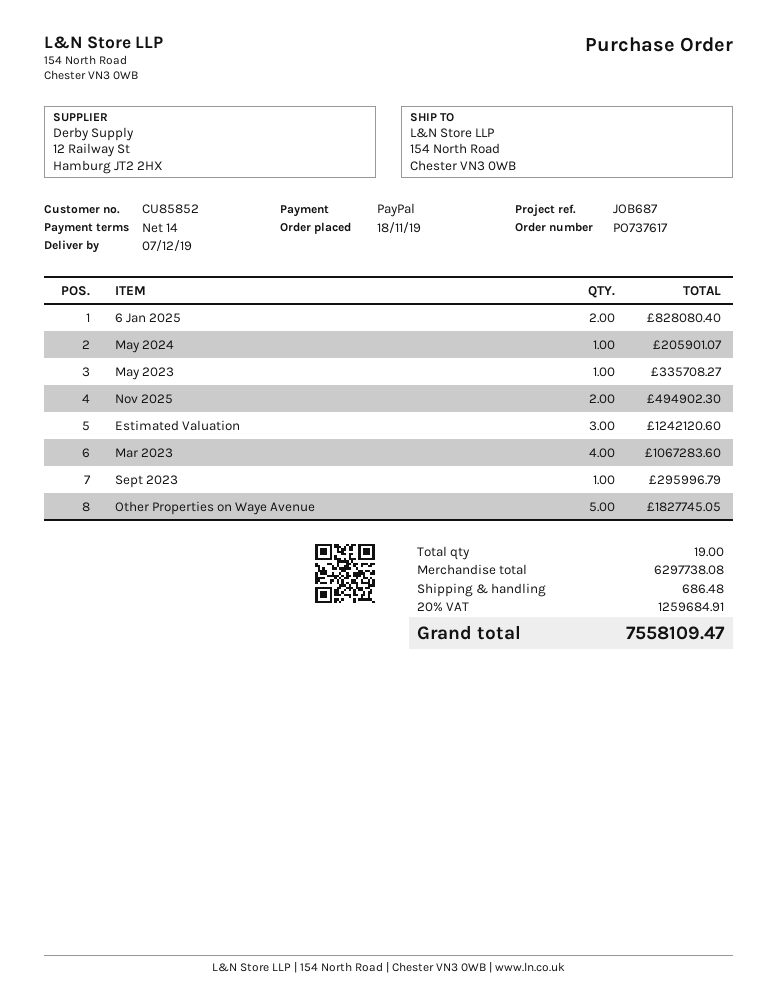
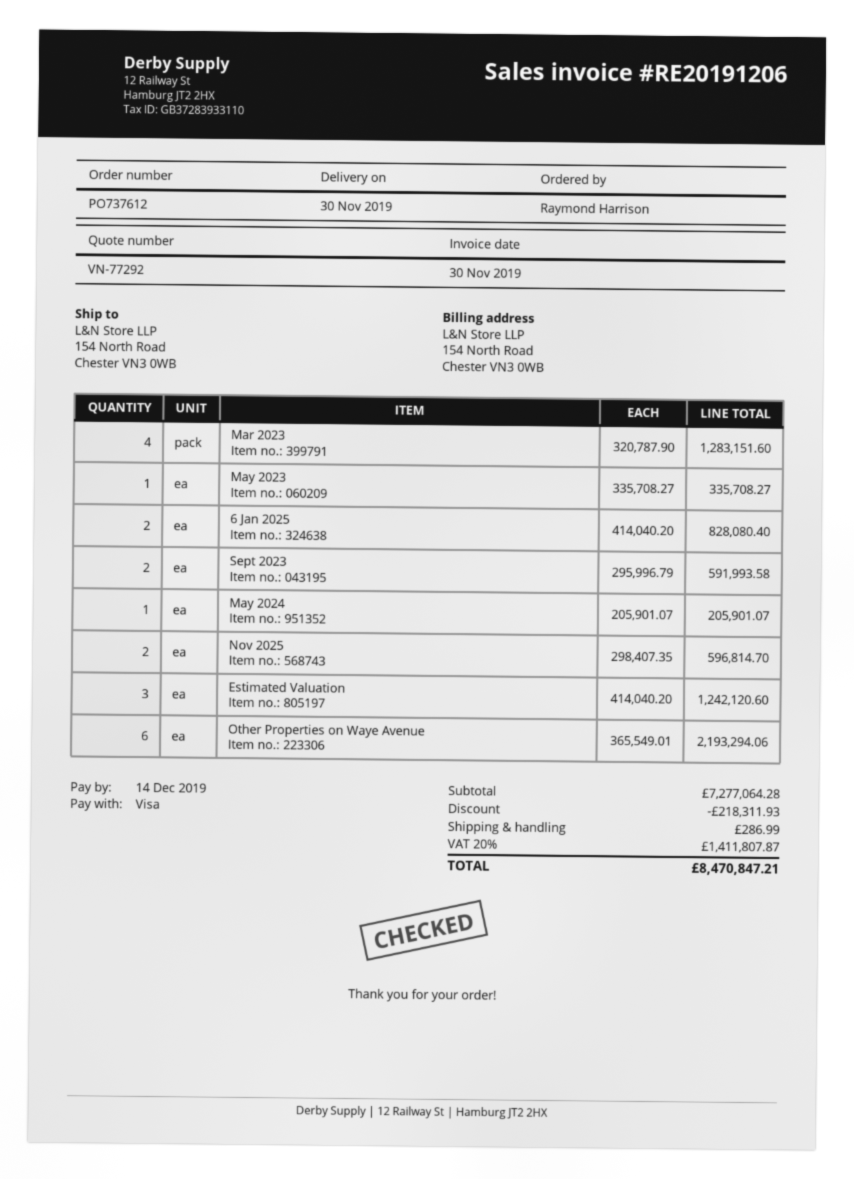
order number: PO737617 -> PO737612
delivery date: 2019-12-07 -> 2019-11-30
payment method: PayPal -> Visa
Nov 2025: 2 for 494902.30 -> 2 for 596814.70
Mar 2023: 4 for 1067283.60 -> 4 for 1283151.60
Sept 2023: 1 for 295996.79 -> 2 for 591993.58
Other Properties on Waye Avenue: 5 for 1827745.05 -> 6 for 2193294.06
subtotal: 6297738.08 -> 7277064.28
discount: none -> 218311.93
shipping: 686.48 -> 286.99
tax: 20% = 1259684.91 -> 20% = 1411807.87
total: 7558109.47 -> 8470847.21

